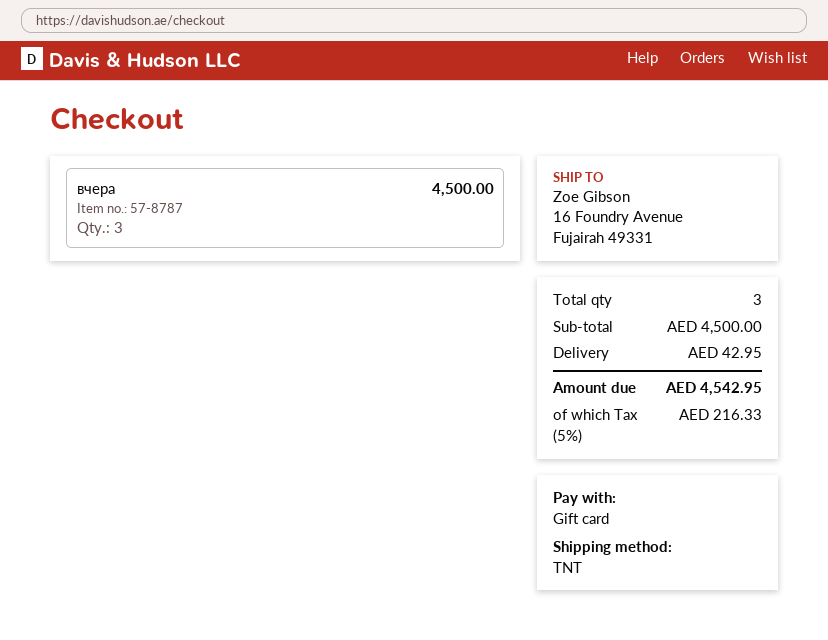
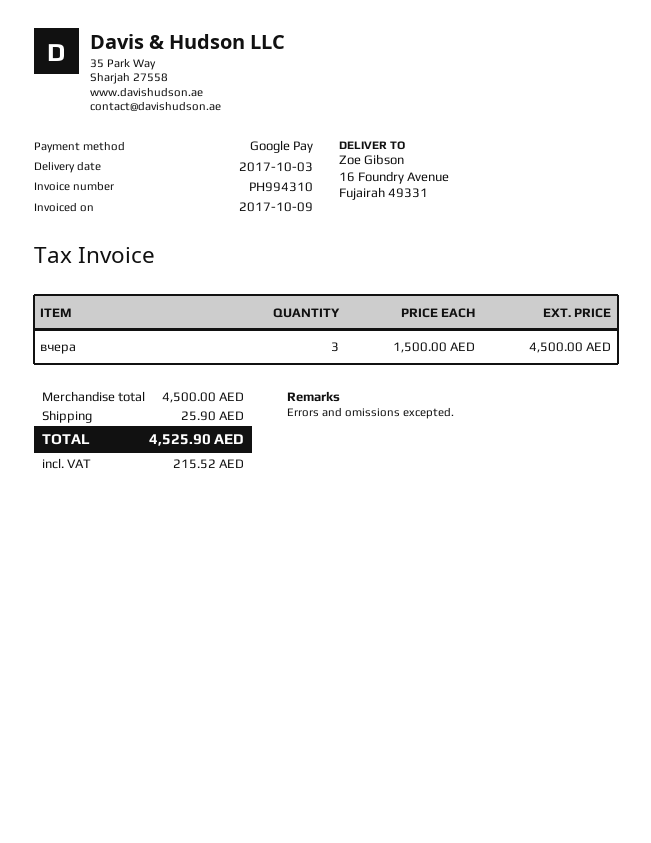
payment method: gift card -> Google Pay
shipping: 42.95 -> 25.90
tax: 216.33 -> 215.52
total: 4542.95 -> 4525.90

